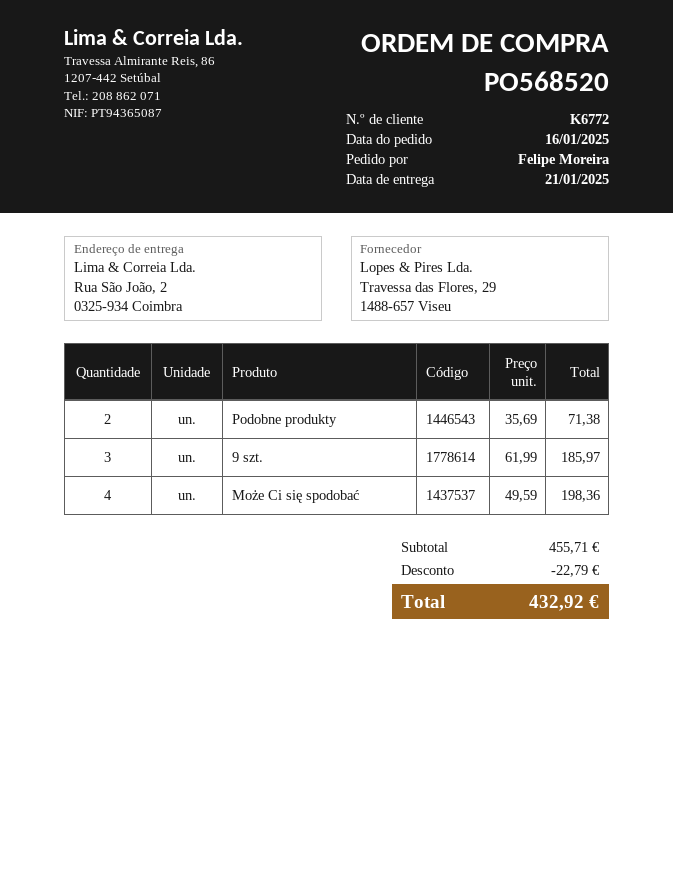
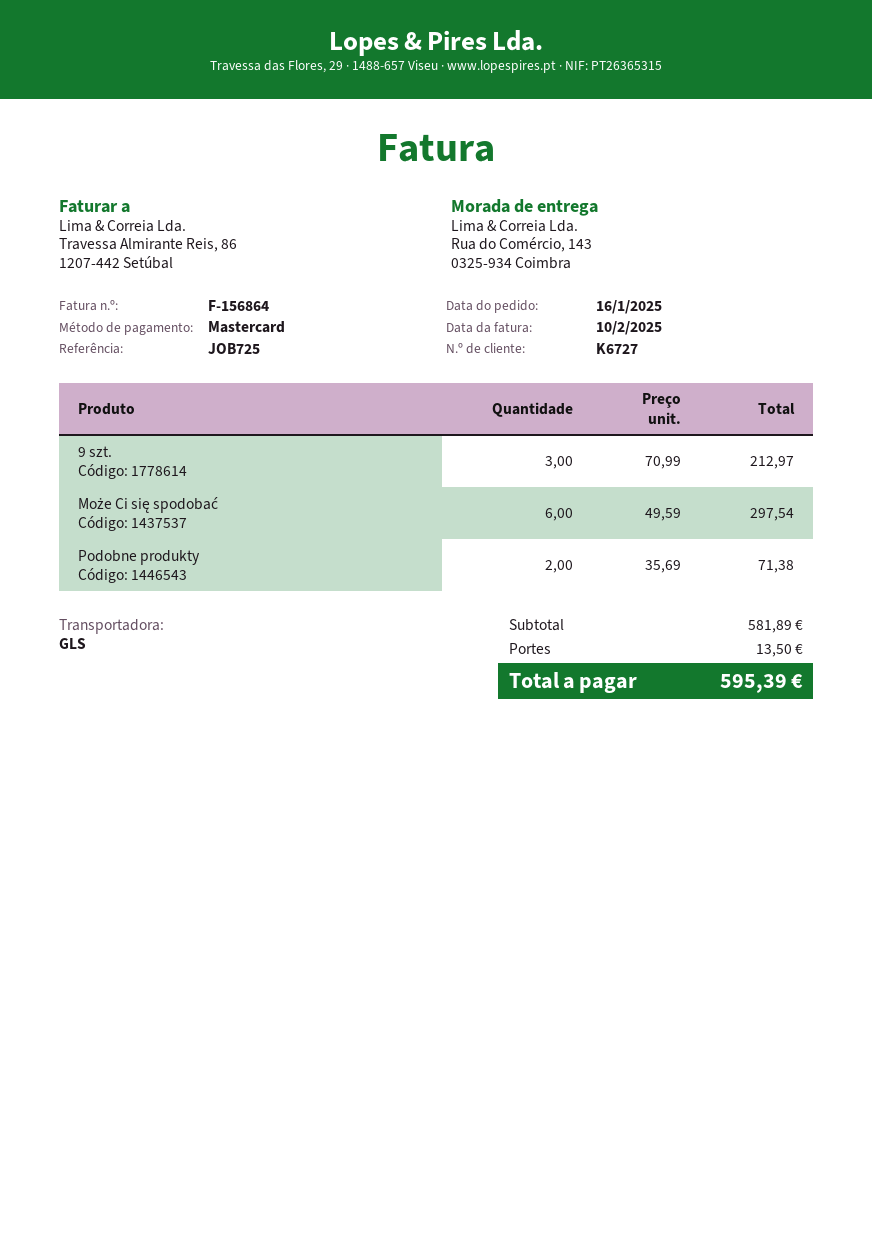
customer number: K6772 -> K6727
ship to: Rua São João, 2, 0325-934 Coimbra -> Rua do Comércio, 143, 0325-934 Coimbra
9 szt.: 3 x 61.99 = 185.97 -> 3 x 70.99 = 212.97
Może Ci się spodobać: 4 x 49.59 = 198.36 -> 6 x 49.59 = 297.54
subtotal: 455.71 -> 581.89
discount: 22.79 -> none
shipping: none -> 13.50
total: 432.92 -> 595.39

